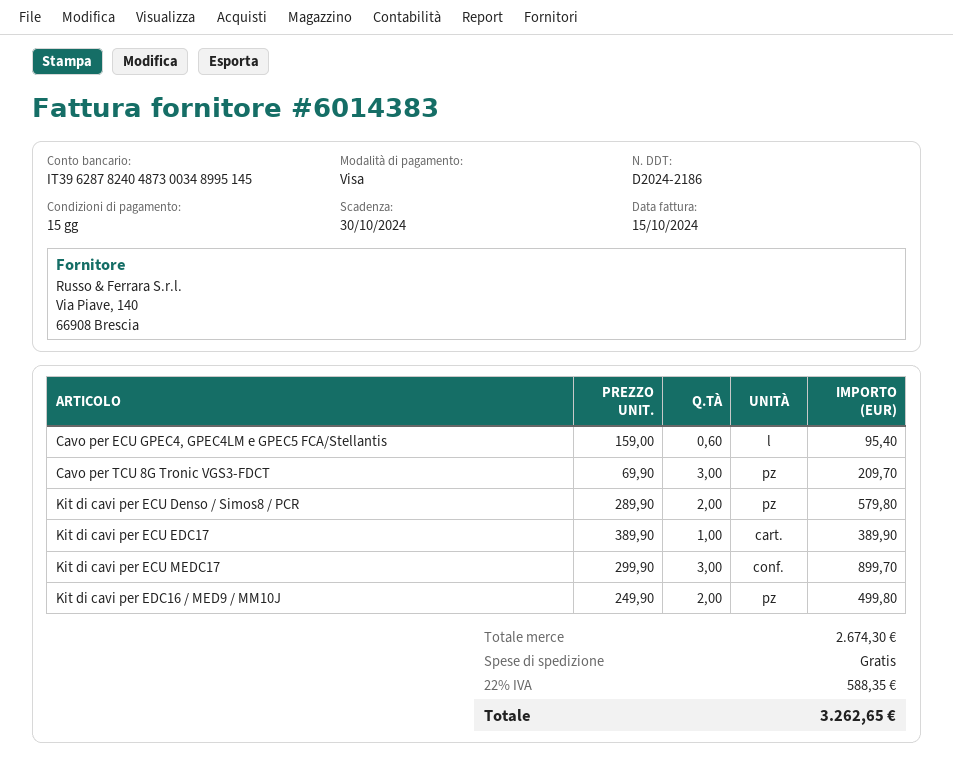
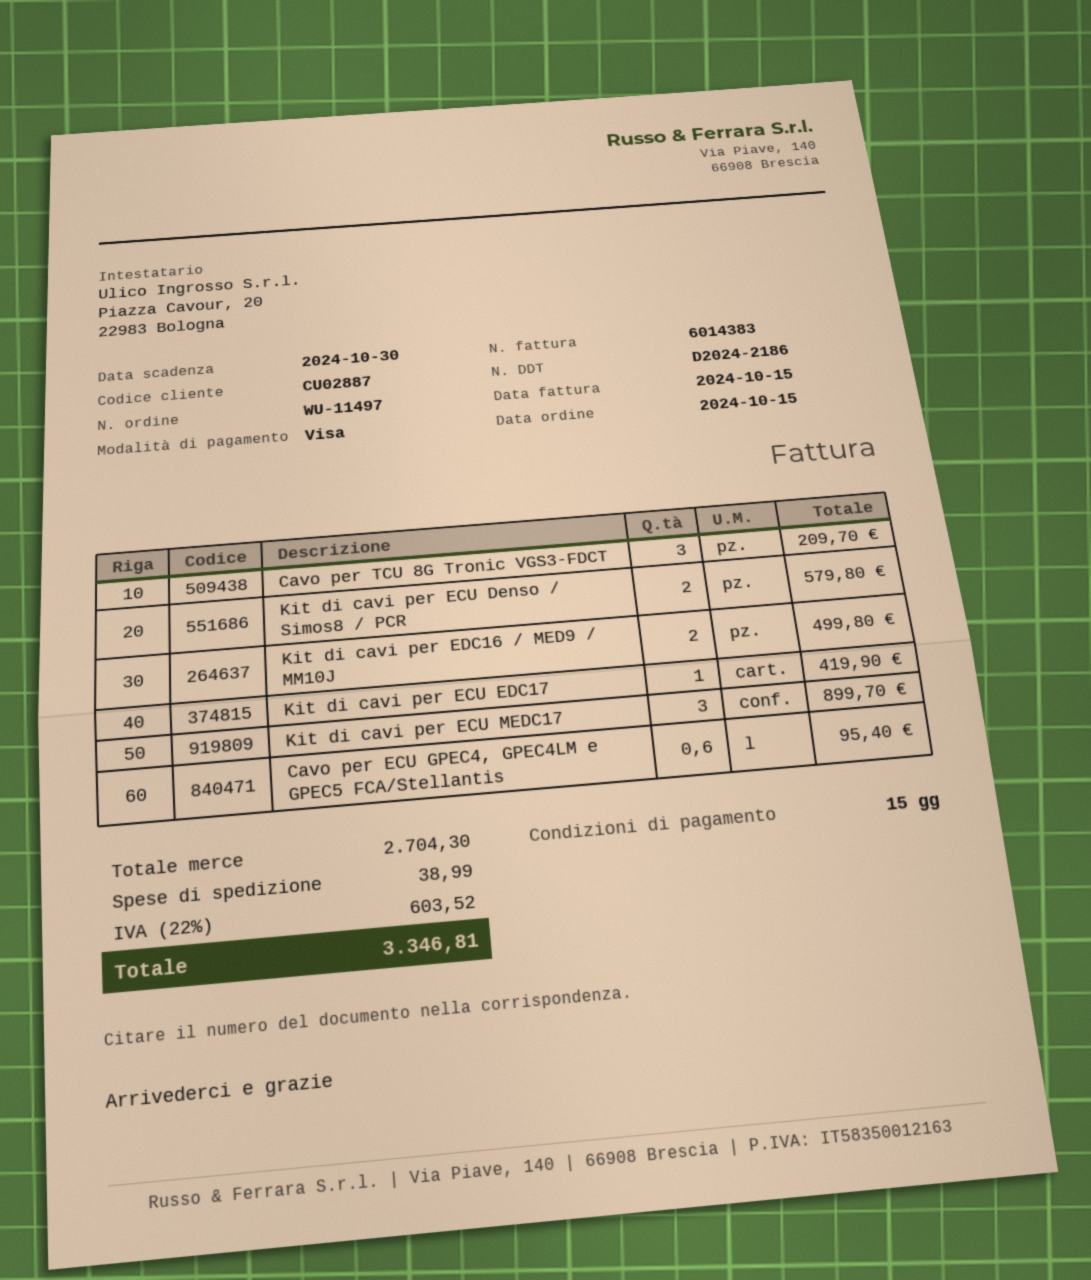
Kit di cavi per ECU EDC17: 1 for 389.90 -> 1 for 419.90
subtotal: 2674.30 -> 2704.30
shipping: 0.00 -> 38.99
tax: 22% = 588.35 -> 22% = 603.52
total: 3262.65 -> 3346.81

